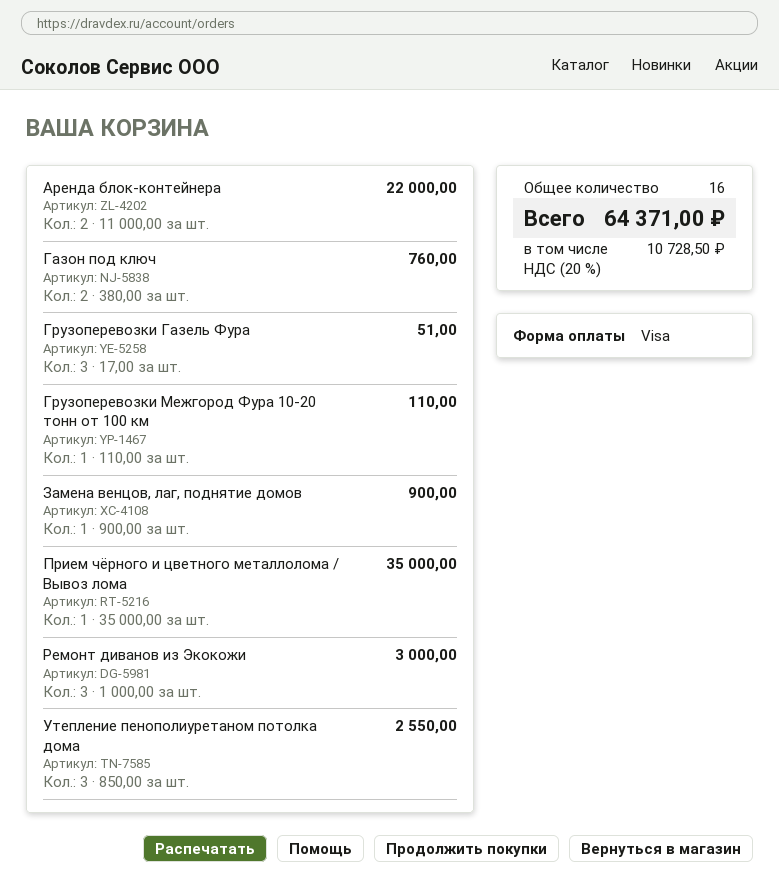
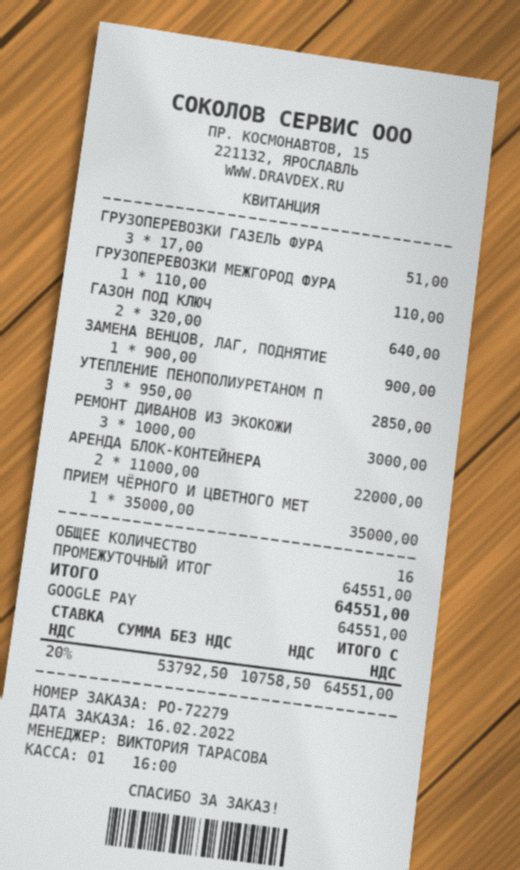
payment method: Visa -> Google Pay
Газон под ключ: 2 x 380.00 = 760.00 -> 2 x 320.00 = 640.00
Утепление пенополиуретаном потолка дома: 3 x 850.00 = 2550.00 -> 3 x 950.00 = 2850.00
tax: 20% = 10728.50 -> 20% = 10758.50
total: 64371.00 -> 64551.00

